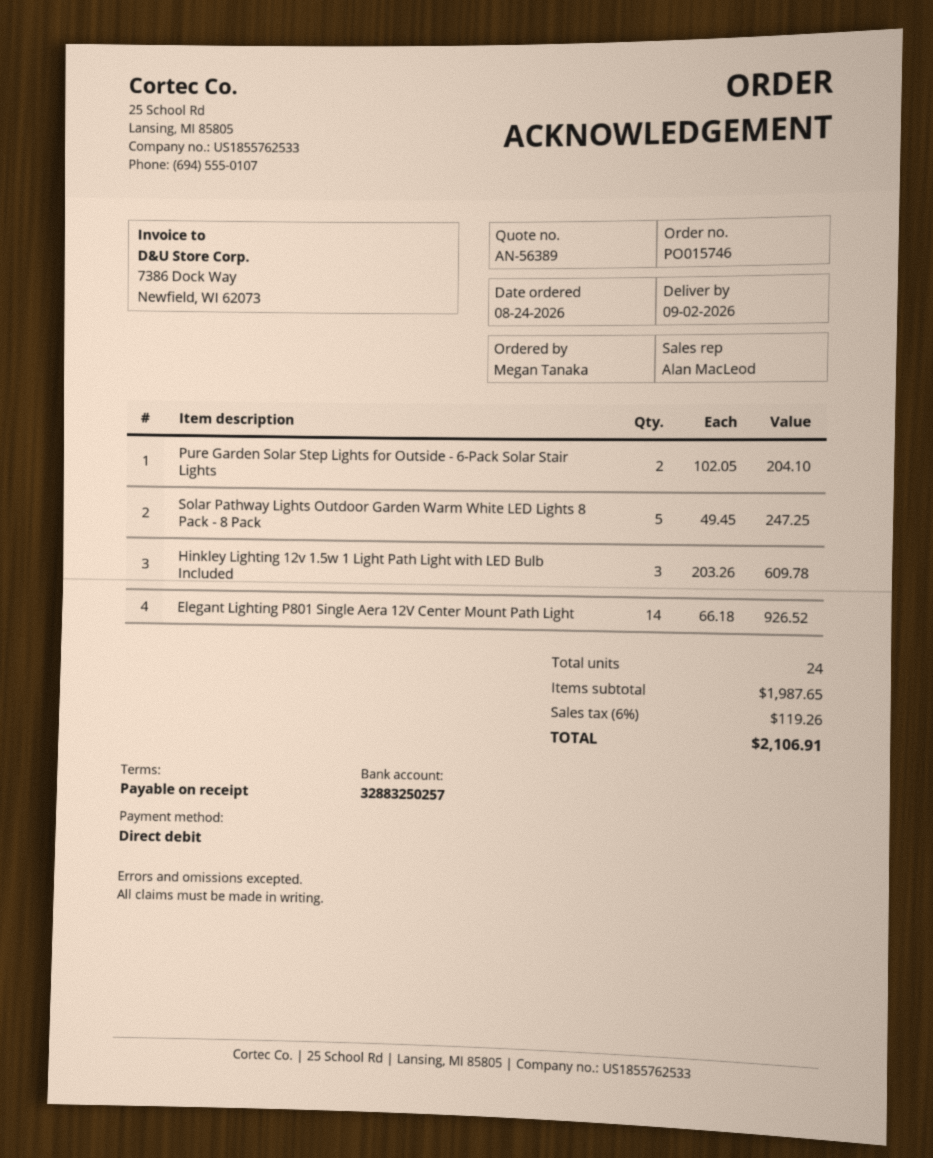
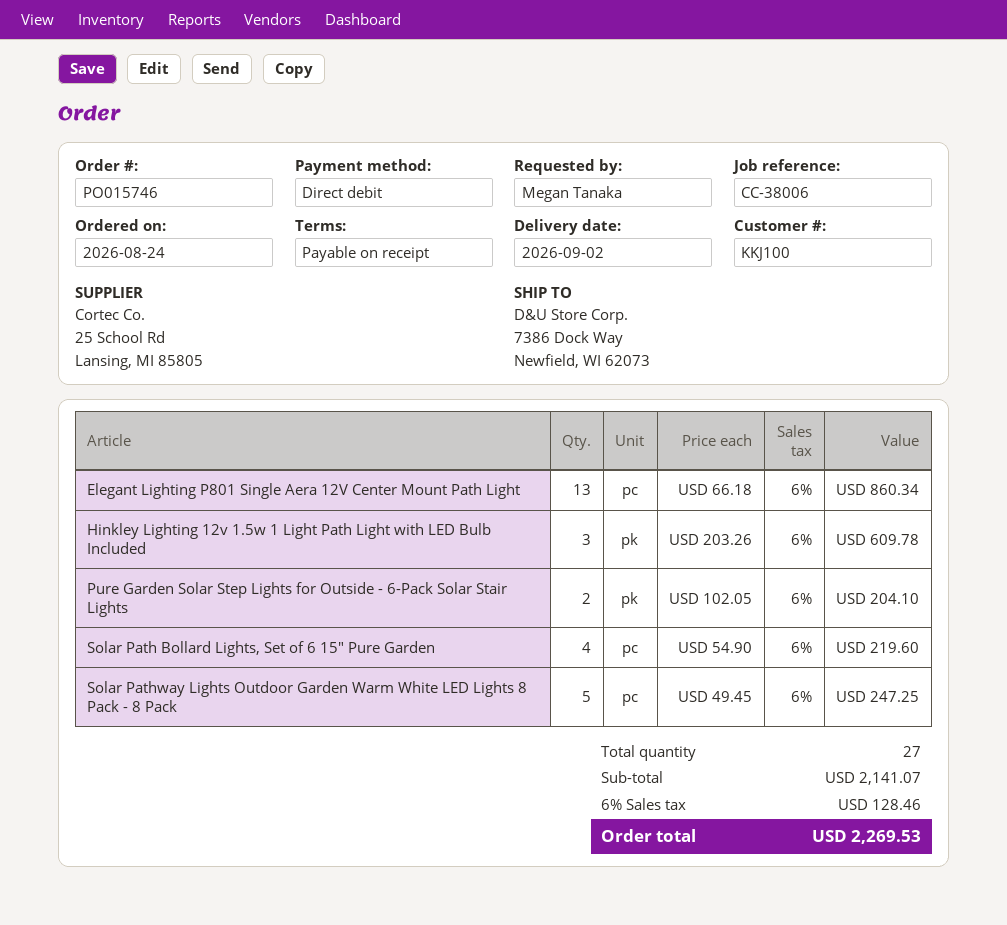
Elegant Lighting P801 Single Aera 12V Center Mount Path Light: 14 x 66.18 = 926.52 -> 13 x 66.18 = 860.34
Solar Path Bollard Lights, Set of 6 15" Pure Garden: none -> 4 x 54.90 = 219.60
total quantity: 24 -> 27
subtotal: 1987.65 -> 2141.07
tax: 6% = 119.26 -> 6% = 128.46
total: 2106.91 -> 2269.53

